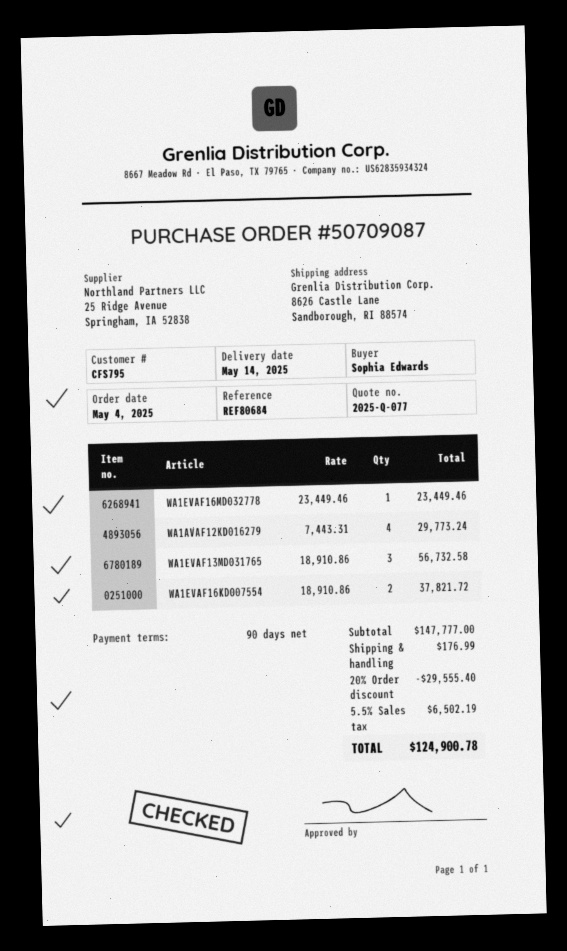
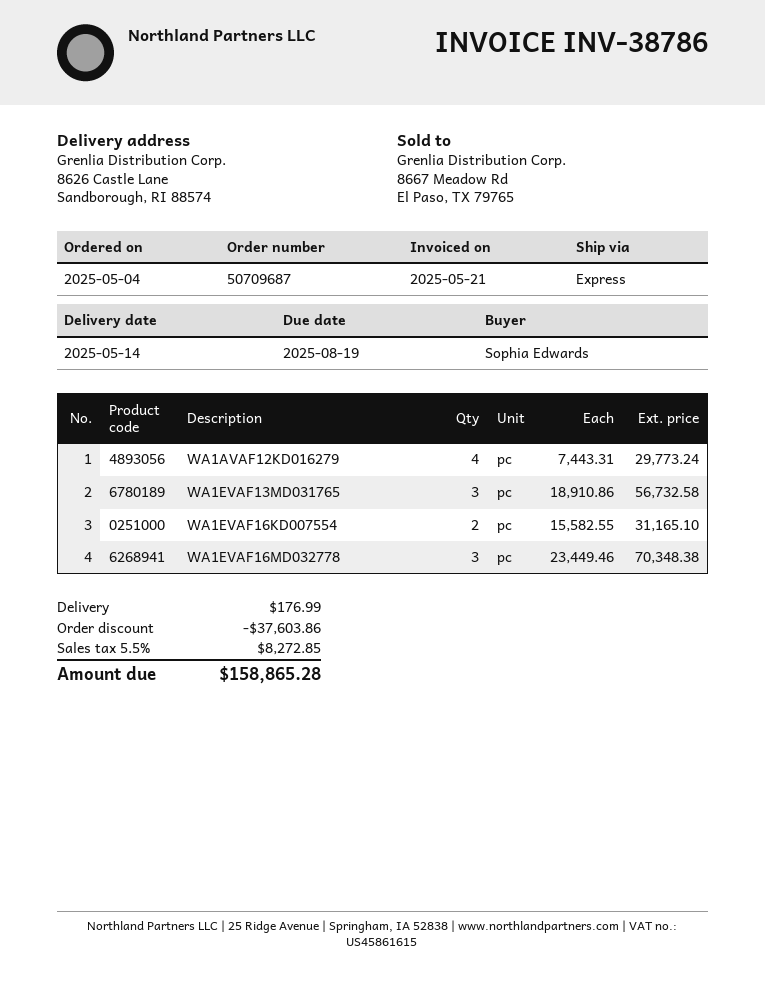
order number: 50709087 -> 50709687
WA1EVAF16MD032778: 1 x 23449.46 = 23449.46 -> 3 x 23449.46 = 70348.38
WA1EVAF16KD007554: 2 x 18910.86 = 37821.72 -> 2 x 15582.55 = 31165.10
discount: 29555.40 -> 37603.86
tax: 5.5% = 6502.19 -> 5.5% = 8272.85
total: 124900.78 -> 158865.28

